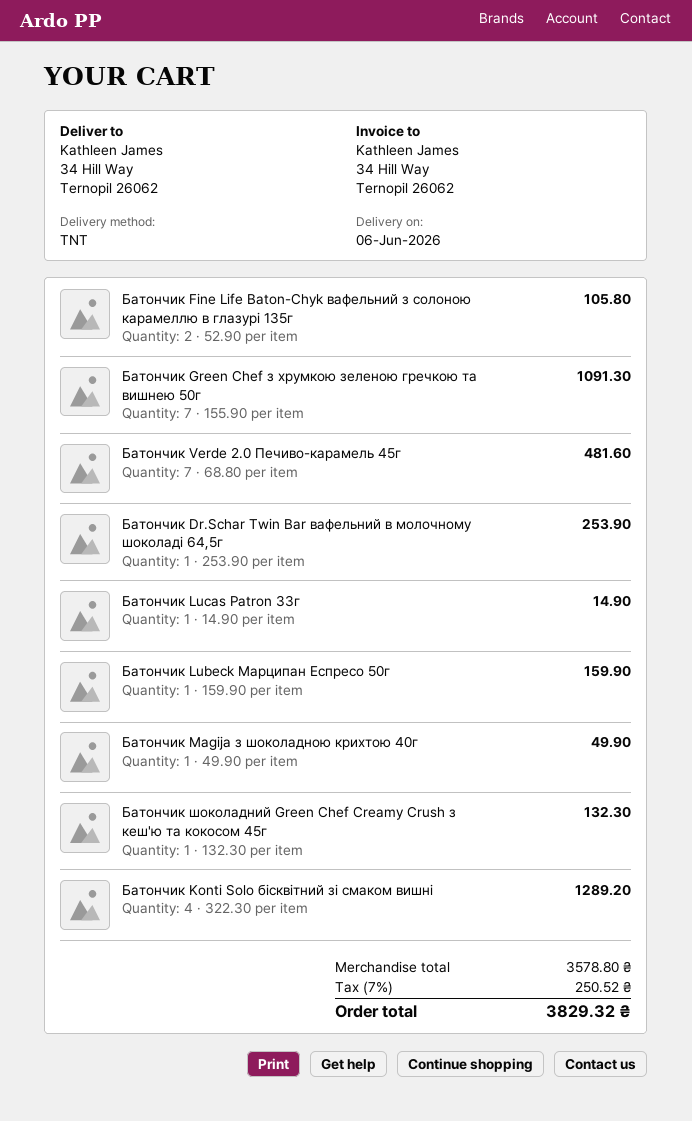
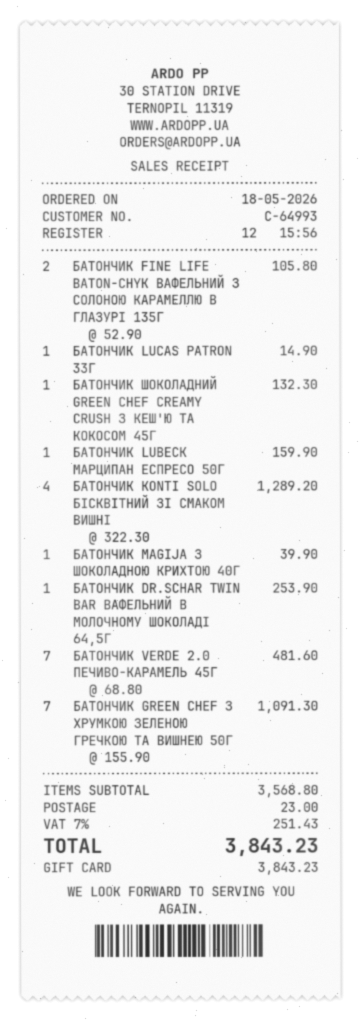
Батончик Magija з шоколадною крихтою 40г: 1 x 49.90 = 49.90 -> 1 x 39.90 = 39.90
subtotal: 3578.80 -> 3568.80
shipping: none -> 23.00
tax: 7% = 250.52 -> 7% = 251.43
total: 3829.32 -> 3843.23

